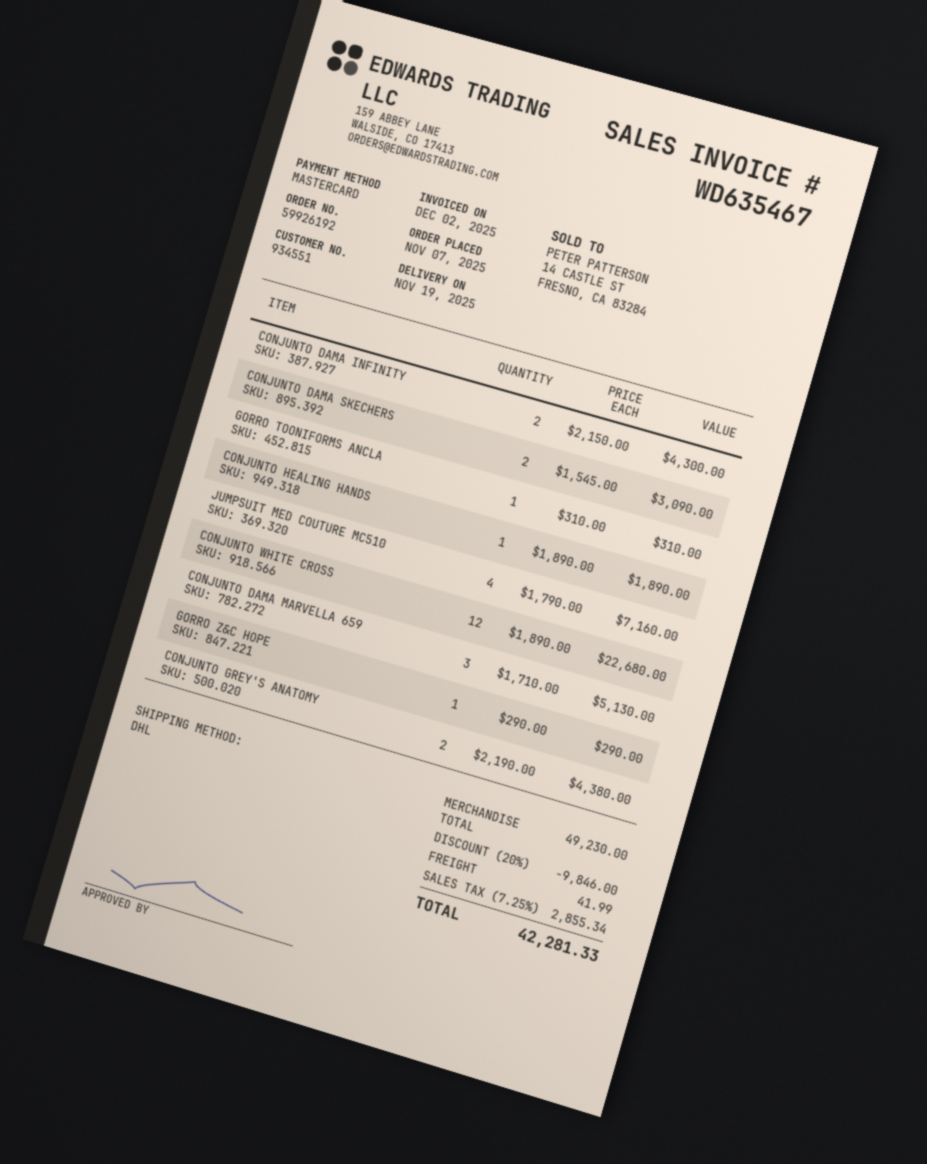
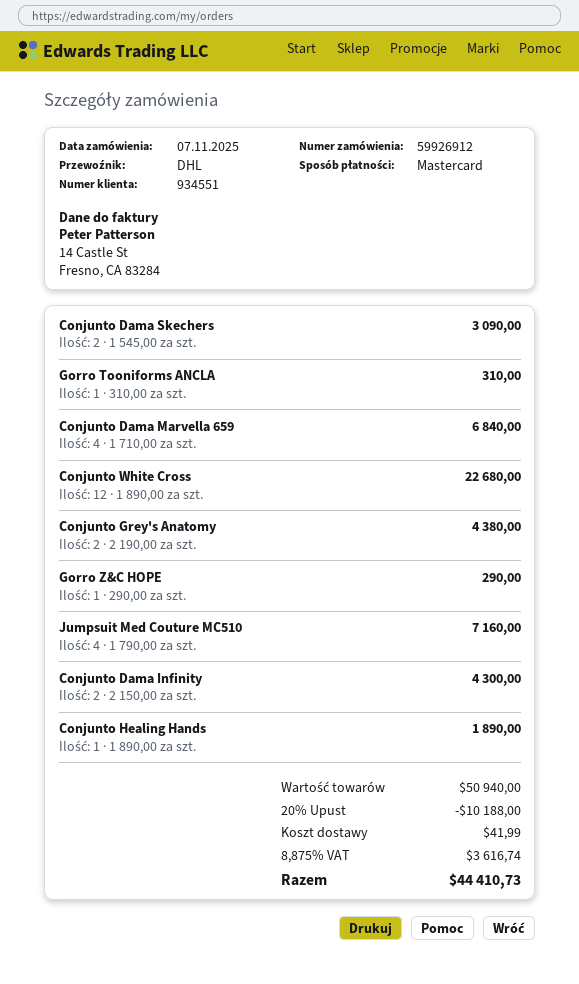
order number: 59926192 -> 59926912
CONJUNTO DAMA MARVELLA 659: 3 x 1710.00 = 5130.00 -> 4 x 1710.00 = 6840.00
subtotal: 49230.00 -> 50940.00
discount: 20% = 9846.00 -> 20% = 10188.00
tax: 7.25% = 2855.34 -> 8.875% = 3616.74
total: 42281.33 -> 44410.73

